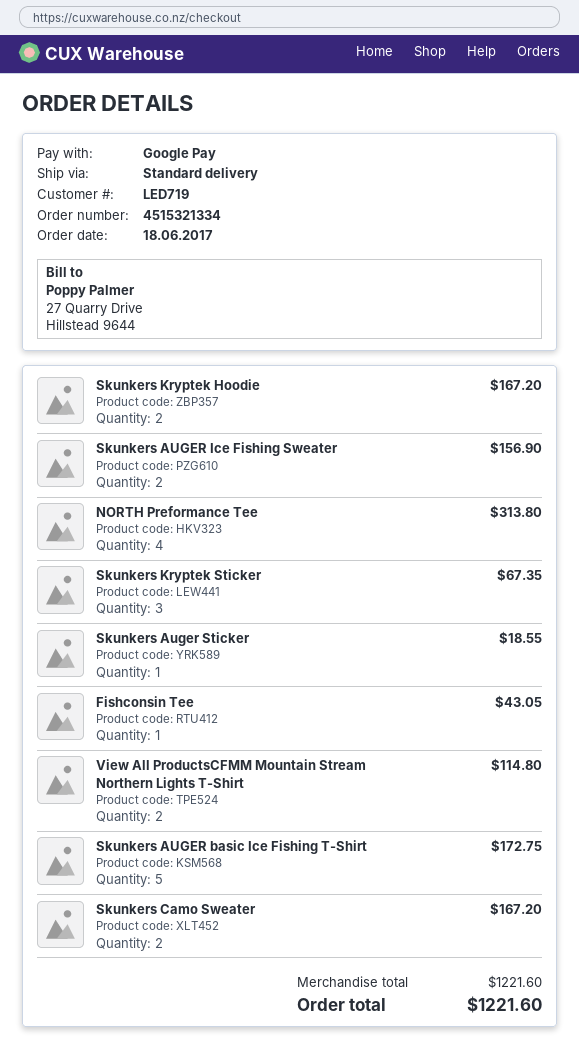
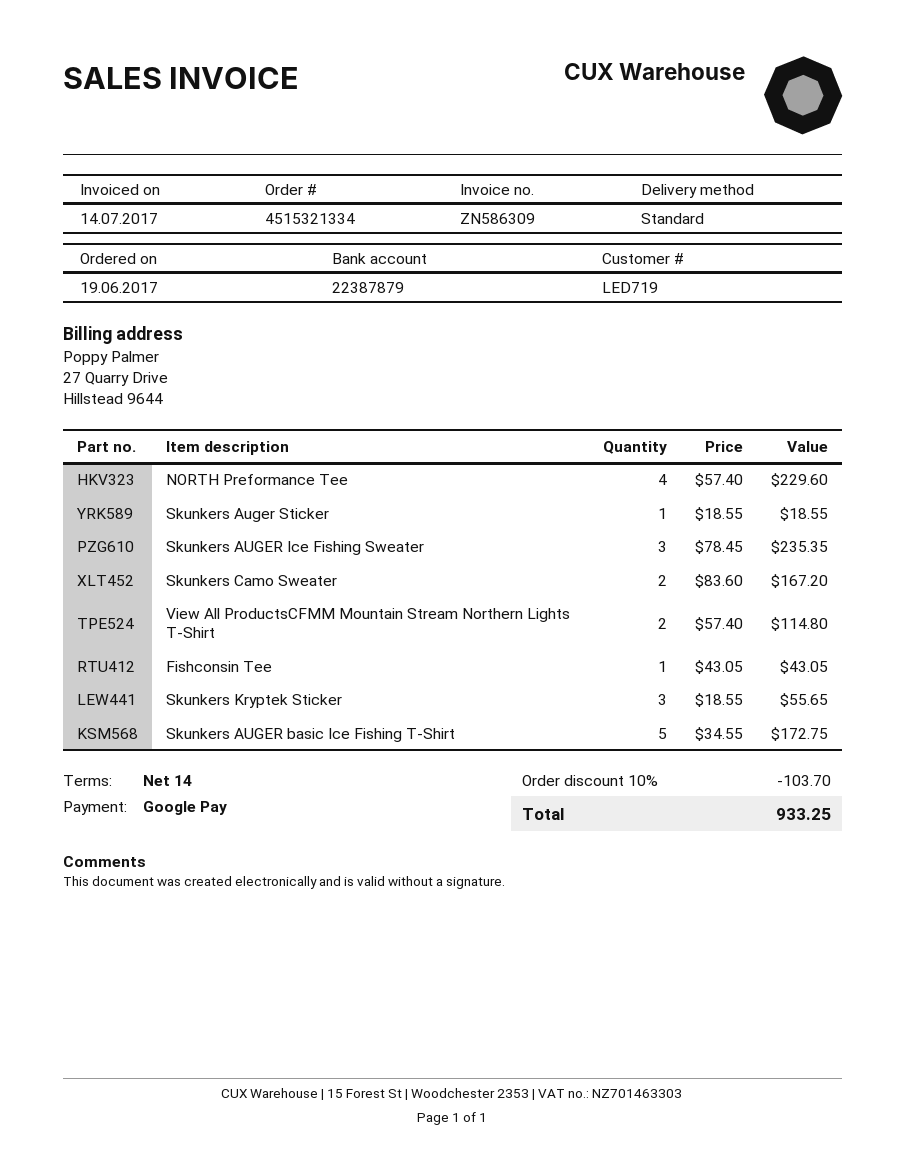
order date: 2017-06-18 -> 2017-06-19
Skunkers Kryptek Hoodie: 2 for 167.20 -> none
Skunkers AUGER Ice Fishing Sweater: 2 for 156.90 -> 3 for 235.35
NORTH Preformance Tee: 4 for 313.80 -> 4 for 229.60
Skunkers Kryptek Sticker: 3 for 67.35 -> 3 for 55.65
discount: none -> 10% = 103.70
total: 1221.60 -> 933.25

